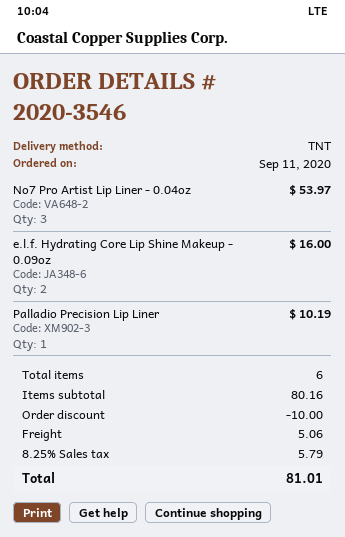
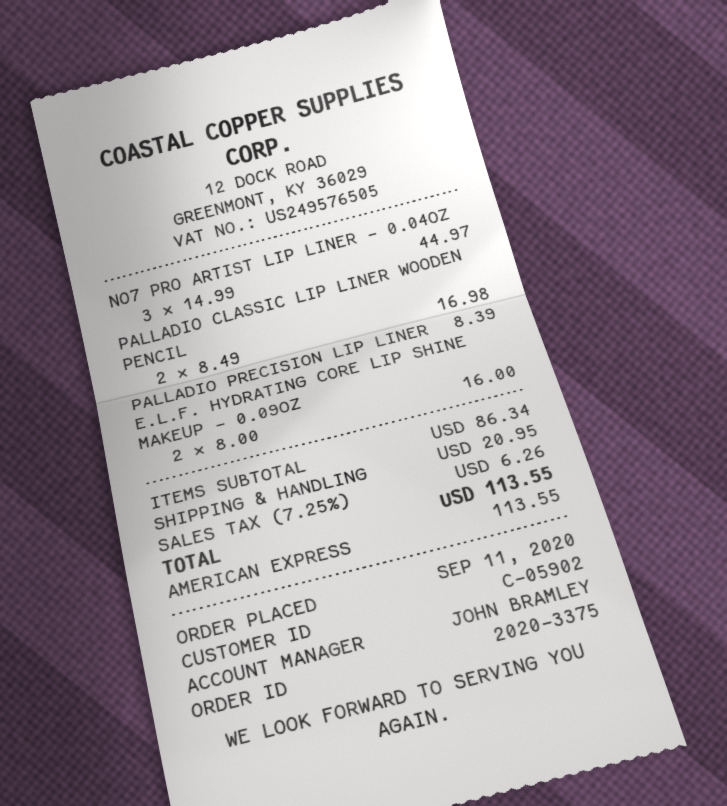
order number: 2020-3546 -> 2020-3375
No7 Pro Artist Lip Liner - 0.04oz: 3 for 53.97 -> 3 for 44.97
Palladio Precision Lip Liner: 1 for 10.19 -> 1 for 8.39
PALLADIO CLASSIC LIP LINER WOODEN PENCIL: none -> 2 for 16.98
subtotal: 80.16 -> 86.34
discount: 10.00 -> none
shipping: 5.06 -> 20.95
tax: 8.25% = 5.79 -> 7.25% = 6.26
total: 81.01 -> 113.55

